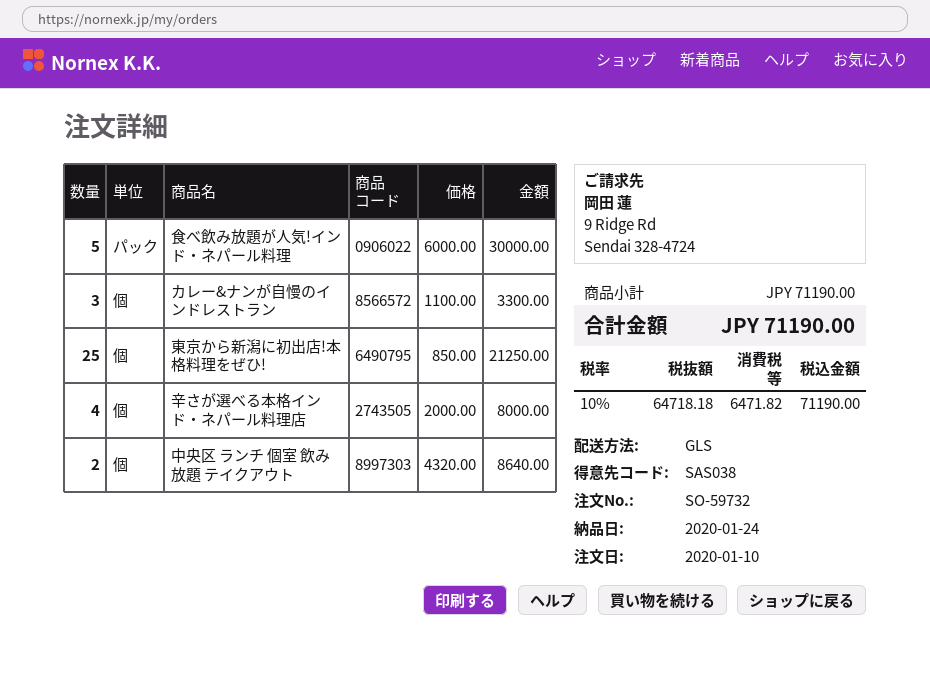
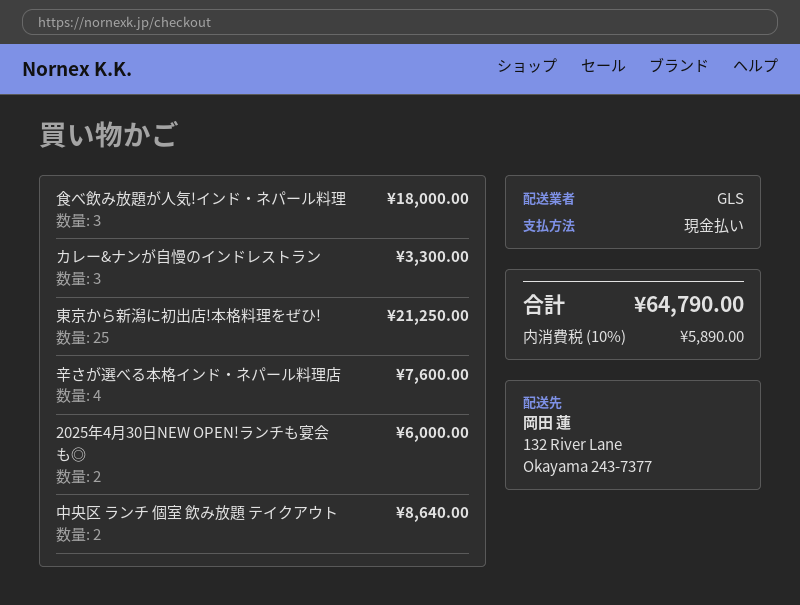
食べ飲み放題が人気!インド・ネパール料理: 5 for 30000.00 -> 3 for 18000.00
辛さが選べる本格インド・ネパール料理店: 4 for 8000.00 -> 4 for 7600.00
2025年4月30日NEW OPEN!ランチも宴会も◎: none -> 2 for 6000.00
tax: 10% = 6471.82 -> 10% = 5890.00
total: 71190.00 -> 64790.00

